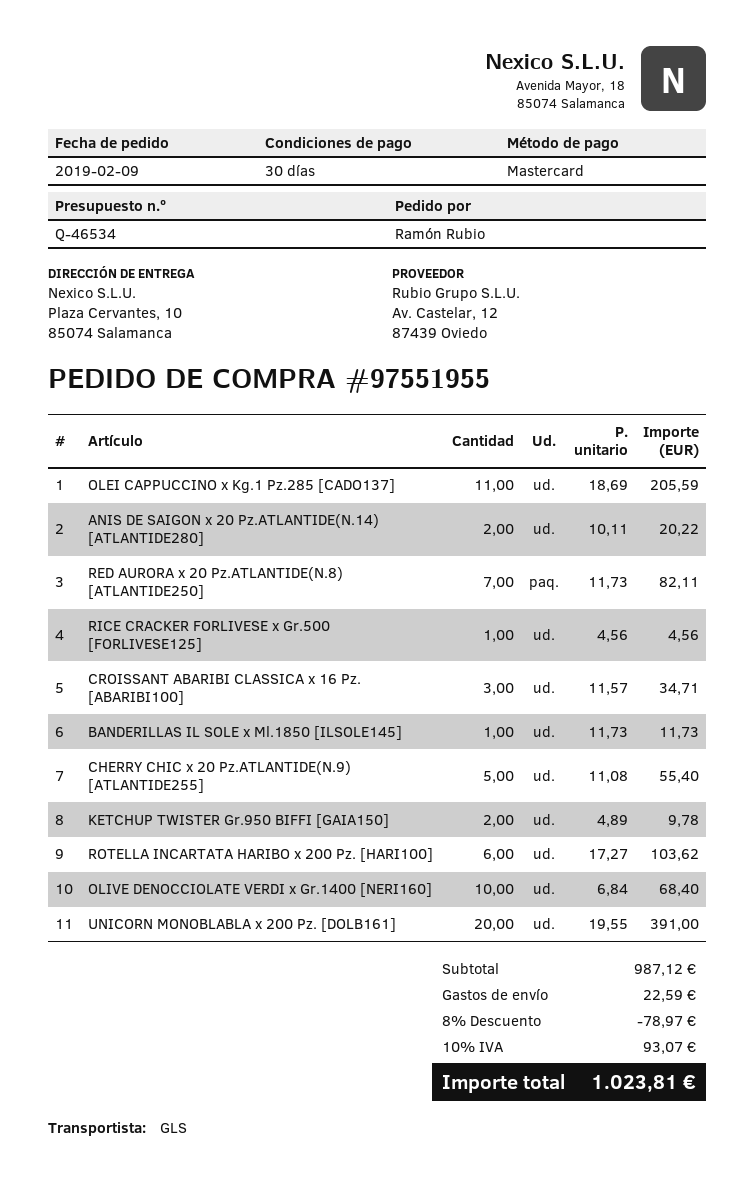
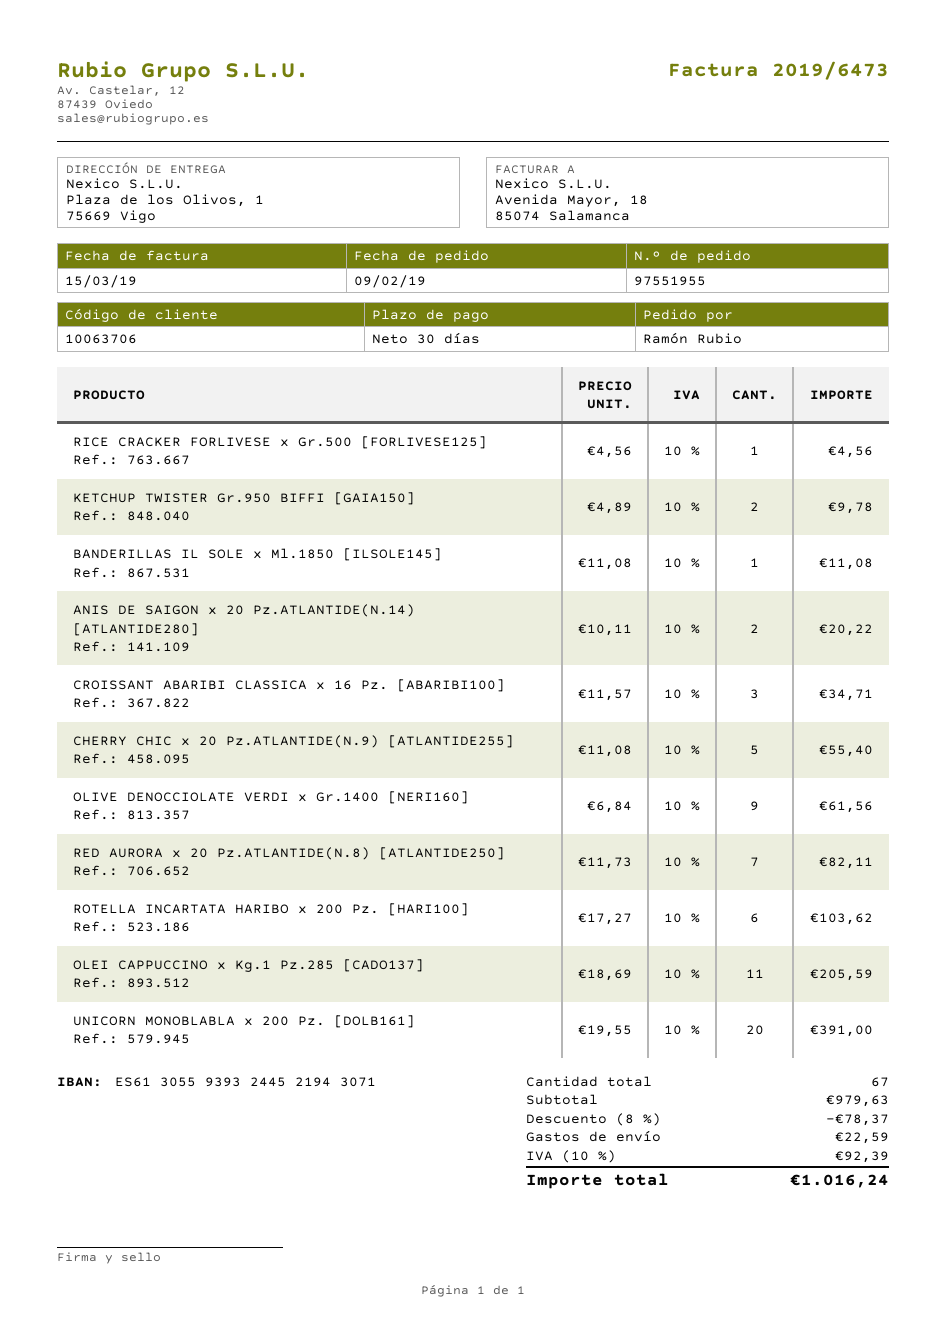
ship to: Plaza Cervantes, 10, 85074 Salamanca -> Plaza de los Olivos, 1, 75669 Vigo
BANDERILLAS IL SOLE x Ml.1850 [ILSOLE145]: 1 x 11.73 = 11.73 -> 1 x 11.08 = 11.08
OLIVE DENOCCIOLATE VERDI x Gr.1400 [NERI160]: 10 x 6.84 = 68.40 -> 9 x 6.84 = 61.56
subtotal: 987.12 -> 979.63
discount: 8% = 78.97 -> 8% = 78.37
tax: 10% = 93.07 -> 10% = 92.39
total: 1023.81 -> 1016.24

